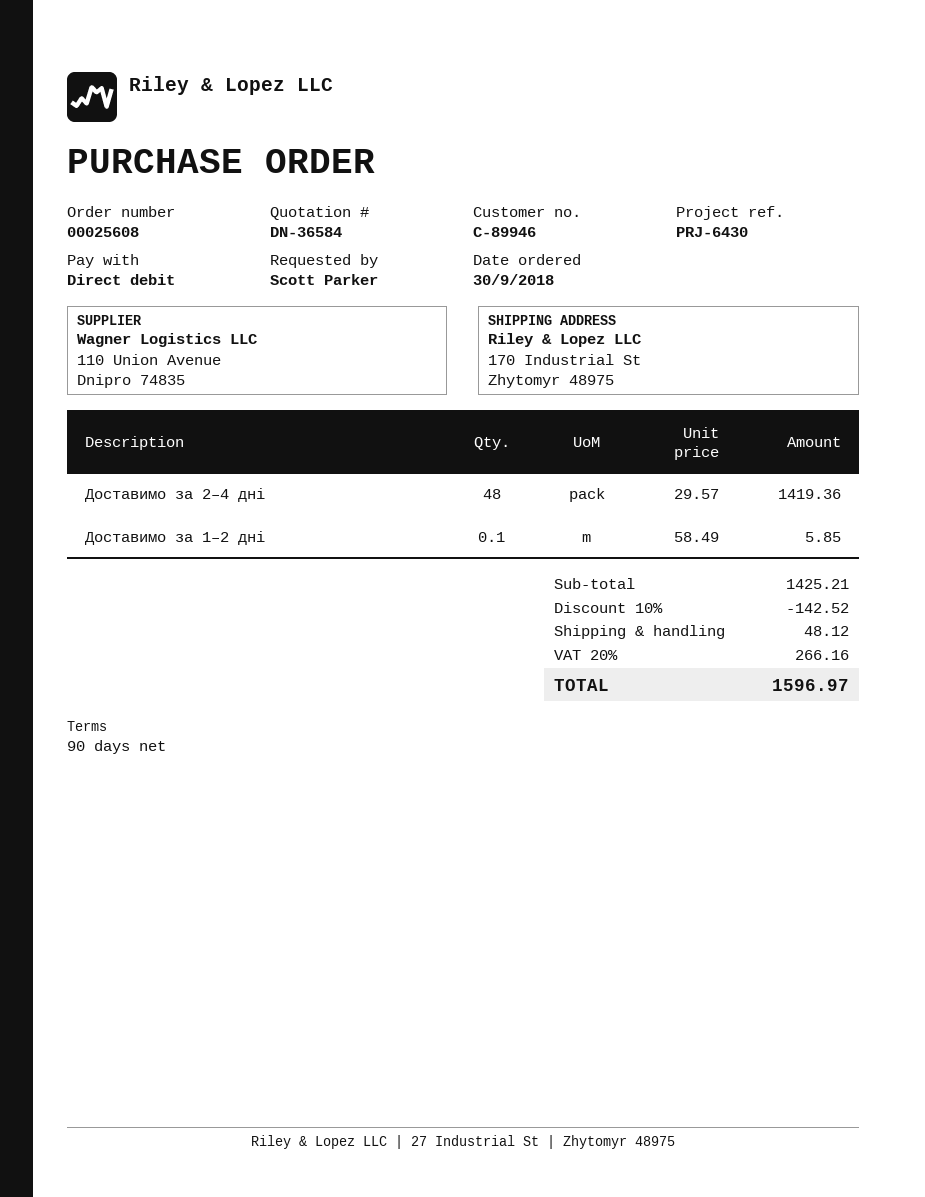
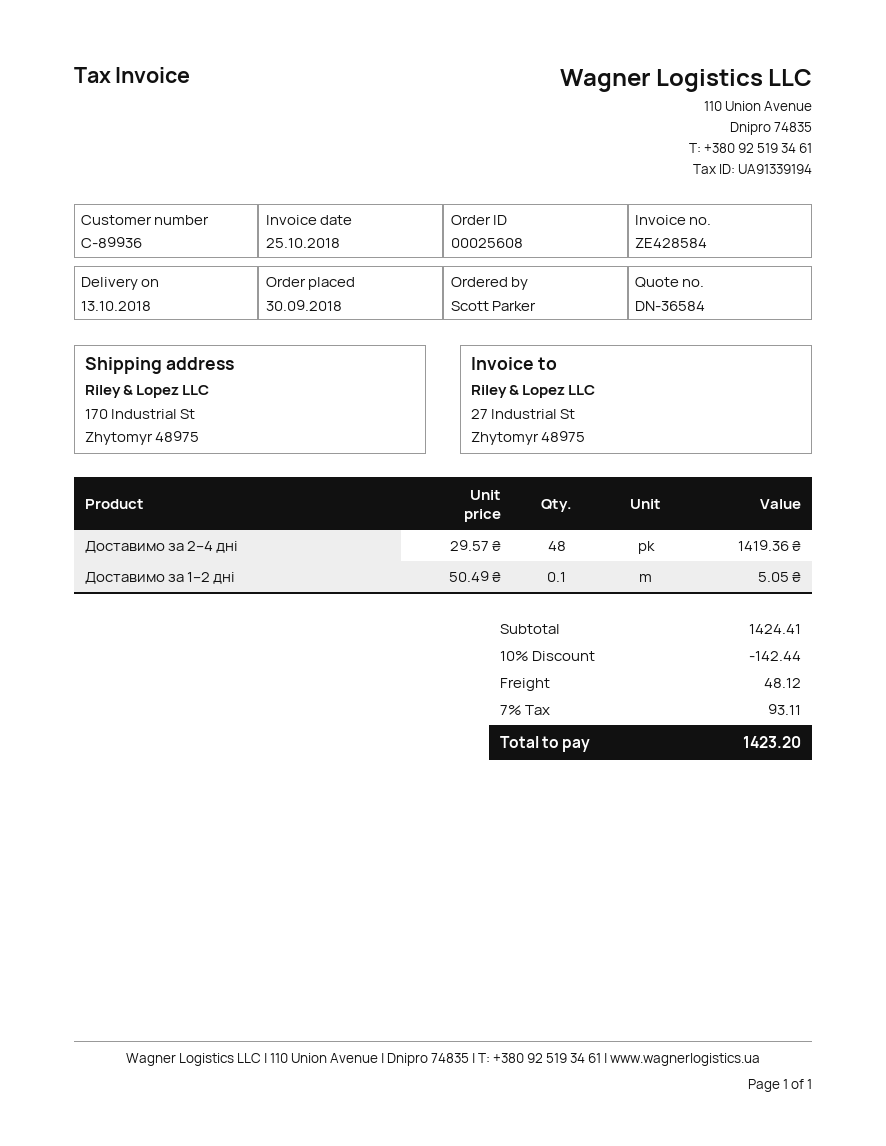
customer number: C-89946 -> C-89936
Доставимо за 1–2 дні: 0.1 x 58.49 = 5.85 -> 0.1 x 50.49 = 5.05
subtotal: 1425.21 -> 1424.41
discount: 10% = 142.52 -> 10% = 142.44
tax: 20% = 266.16 -> 7% = 93.11
total: 1596.97 -> 1423.20

